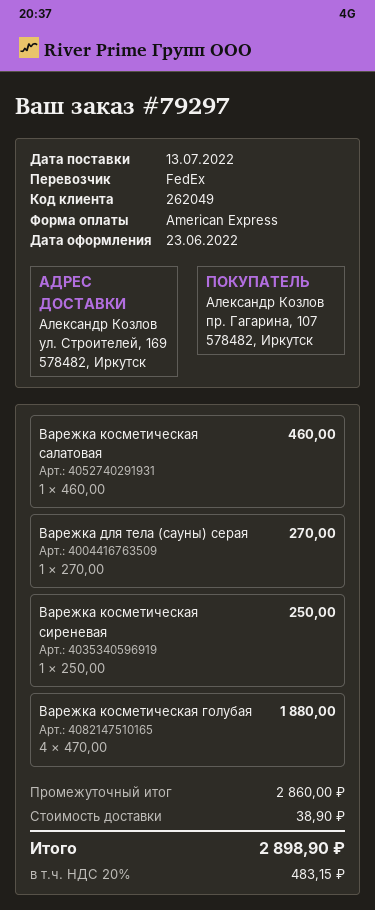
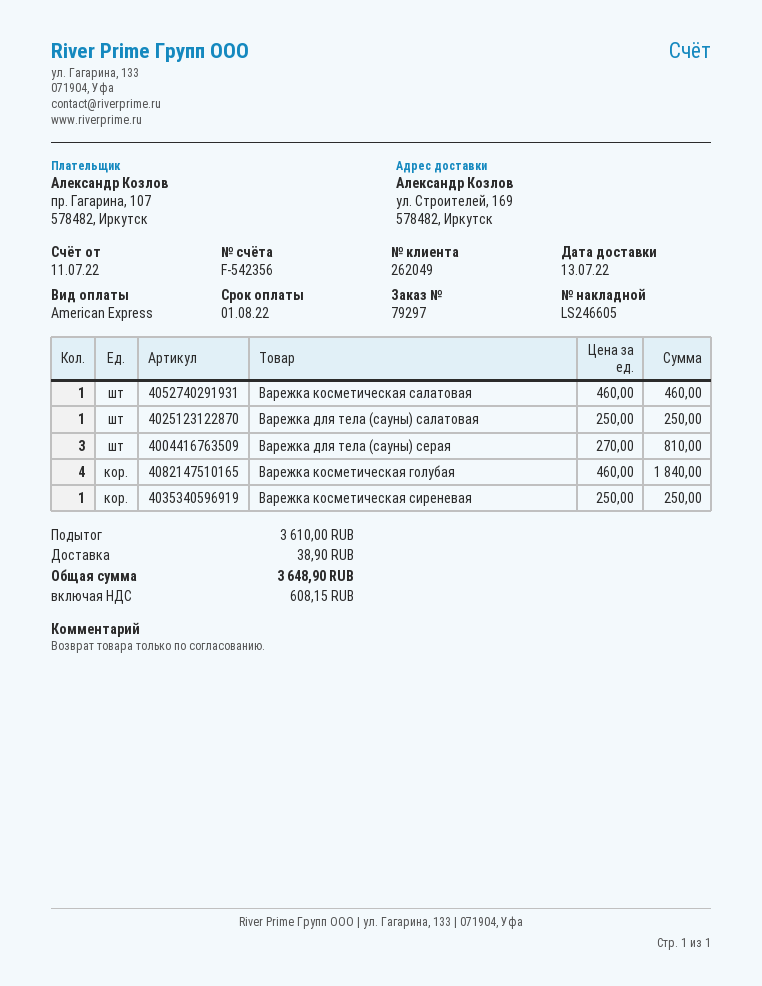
Варежка для тела (сауны) серая: 1 x 270.00 = 270.00 -> 3 x 270.00 = 810.00
Варежка косметическая голубая: 4 x 470.00 = 1880.00 -> 4 x 460.00 = 1840.00
Варежка для тела (сауны) салатовая: none -> 1 x 250.00 = 250.00
subtotal: 2860.00 -> 3610.00
tax: 483.15 -> 608.15
total: 2898.90 -> 3648.90

